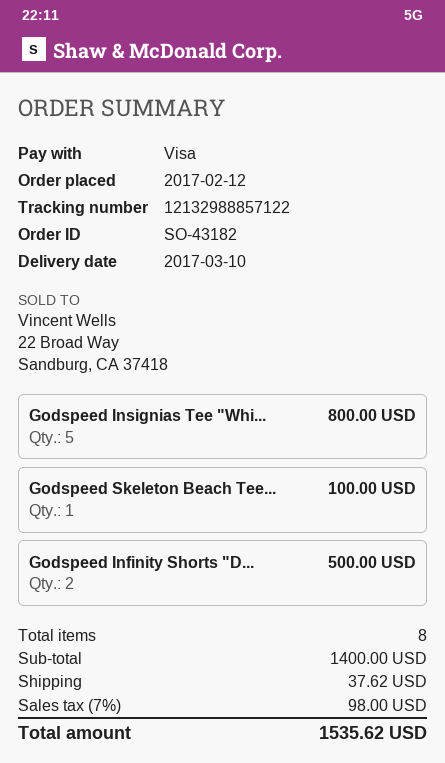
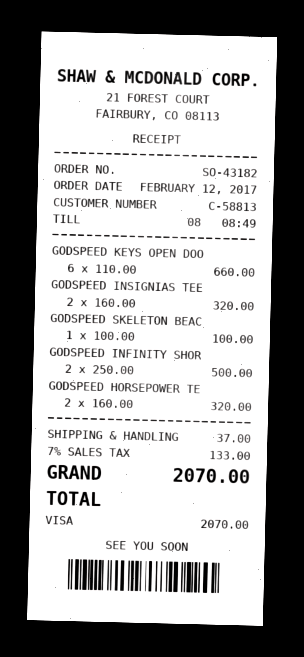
Godspeed Insignias Tee "Whi...: 5 for 800.00 -> 2 for 320.00
GODSPEED KEYS OPEN DOO: none -> 6 for 660.00
GODSPEED HORSEPOWER TE: none -> 2 for 320.00
shipping: 37.62 -> 37.00
tax: 7% = 98.00 -> 7% = 133.00
total: 1535.62 -> 2070.00

